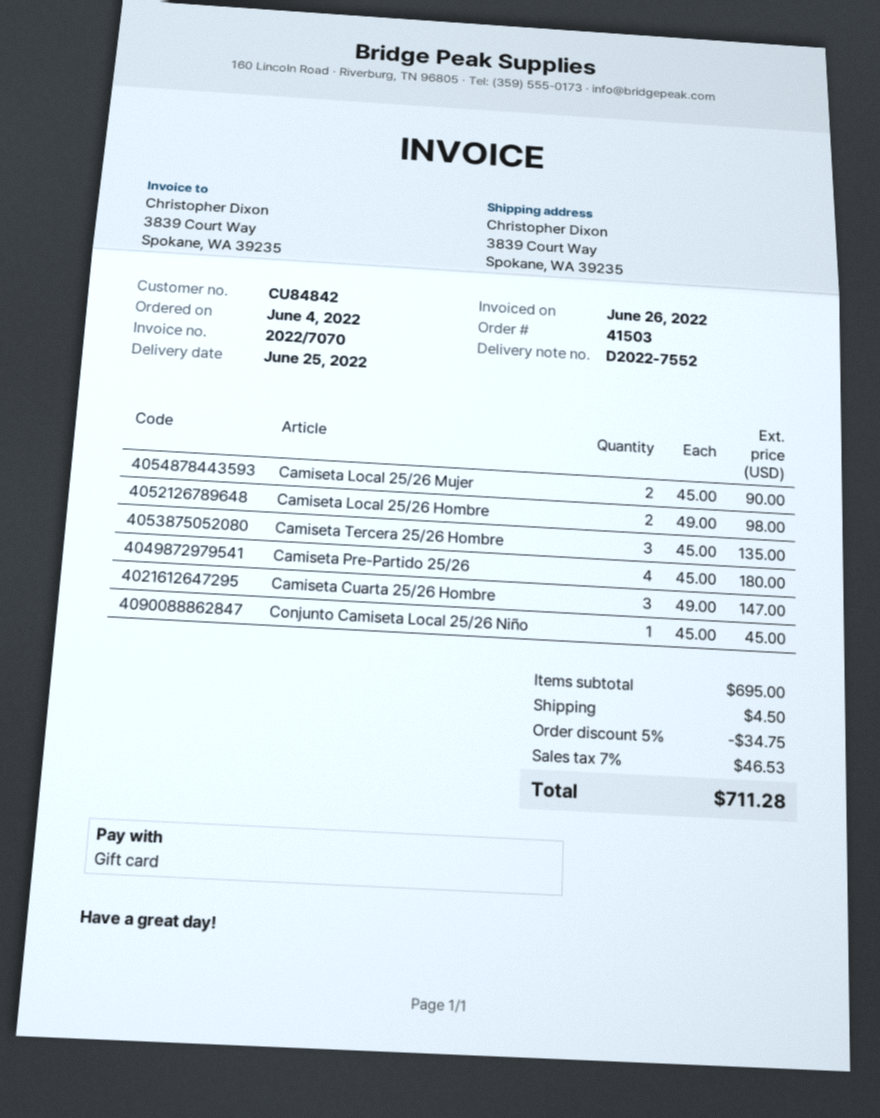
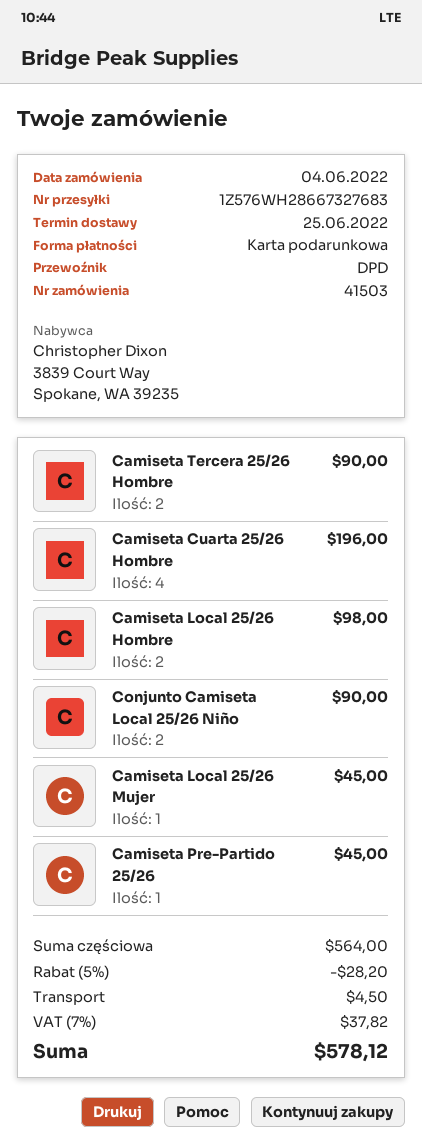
Camiseta Local 25/26 Mujer: 2 for 90.00 -> 1 for 45.00
Camiseta Tercera 25/26 Hombre: 3 for 135.00 -> 2 for 90.00
Camiseta Pre-Partido 25/26: 4 for 180.00 -> 1 for 45.00
Camiseta Cuarta 25/26 Hombre: 3 for 147.00 -> 4 for 196.00
Conjunto Camiseta Local 25/26 Niño: 1 for 45.00 -> 2 for 90.00
subtotal: 695.00 -> 564.00
discount: 5% = 34.75 -> 5% = 28.20
tax: 7% = 46.53 -> 7% = 37.82
total: 711.28 -> 578.12

